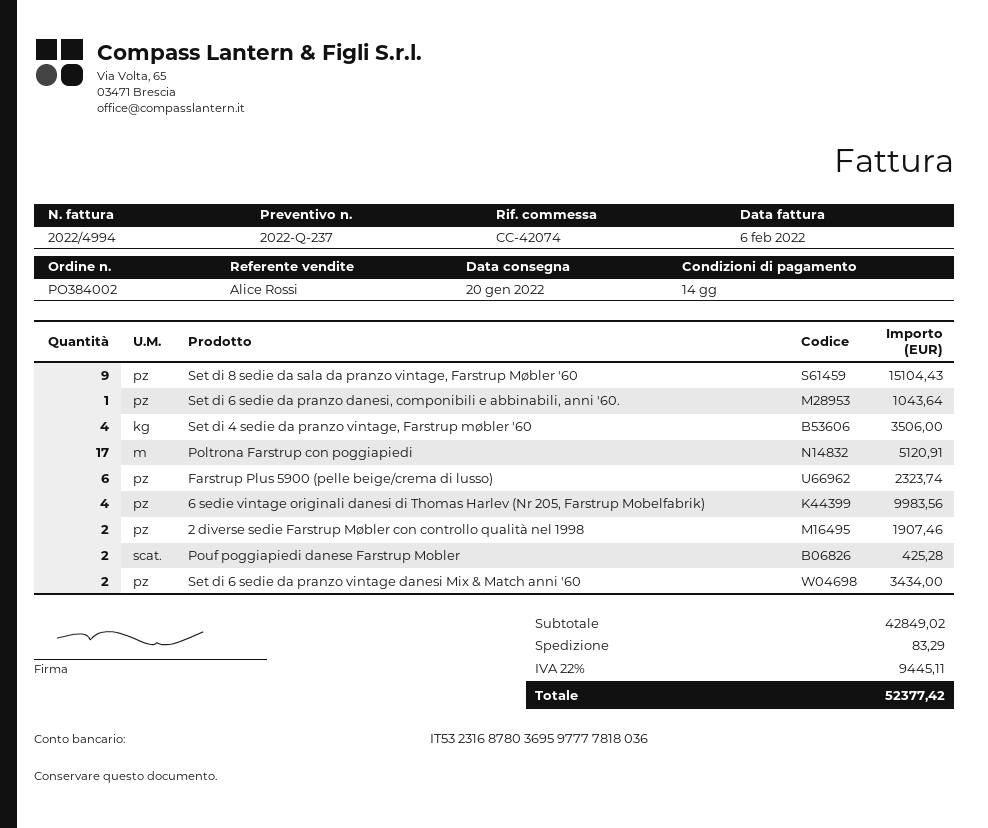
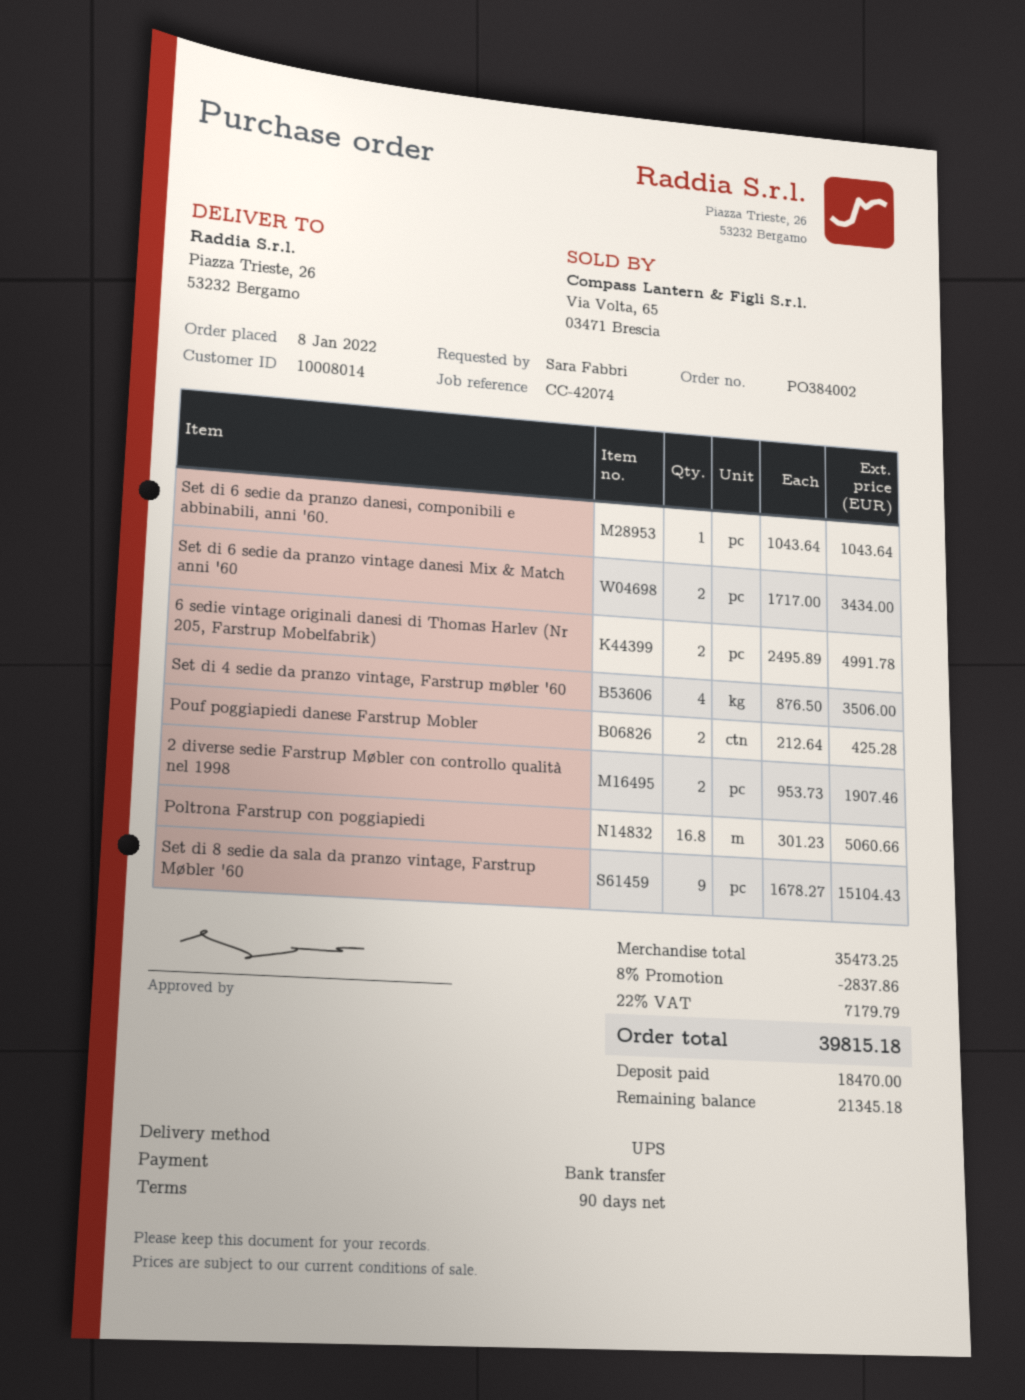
payment terms: 14 days -> 90 days
Poltrona Farstrup con poggiapiedi: 17 for 5120.91 -> 16.8 for 5060.66
Farstrup Plus 5900 (pelle beige/crema di lusso): 6 for 2323.74 -> none
6 sedie vintage originali danesi di Thomas Harlev (Nr 205, Farstrup Mobelfabrik): 4 for 9983.56 -> 2 for 4991.78
subtotal: 42849.02 -> 35473.25
discount: none -> 8% = 2837.86
shipping: 83.29 -> none
tax: 22% = 9445.11 -> 22% = 7179.79
total: 52377.42 -> 39815.18

